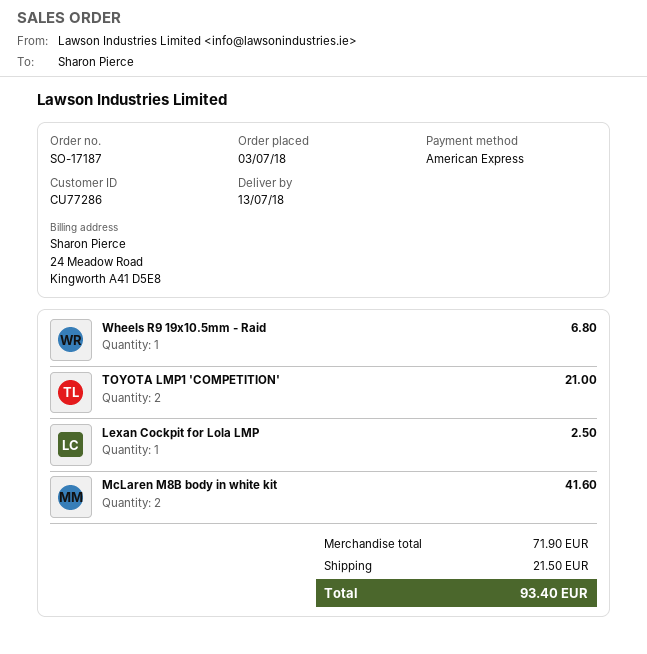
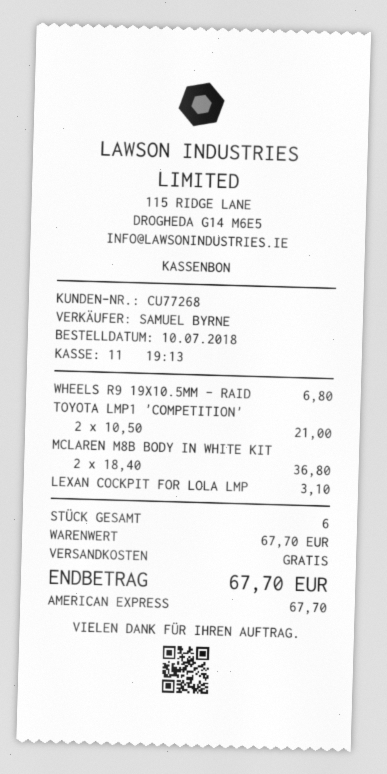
order date: 2018-07-03 -> 2018-07-10
customer number: CU77286 -> CU77268
Lexan Cockpit for Lola LMP: 1 for 2.50 -> 1 for 3.10
McLaren M8B body in white kit: 2 for 41.60 -> 2 for 36.80
subtotal: 71.90 -> 67.70
shipping: 21.50 -> 0.00
total: 93.40 -> 67.70

